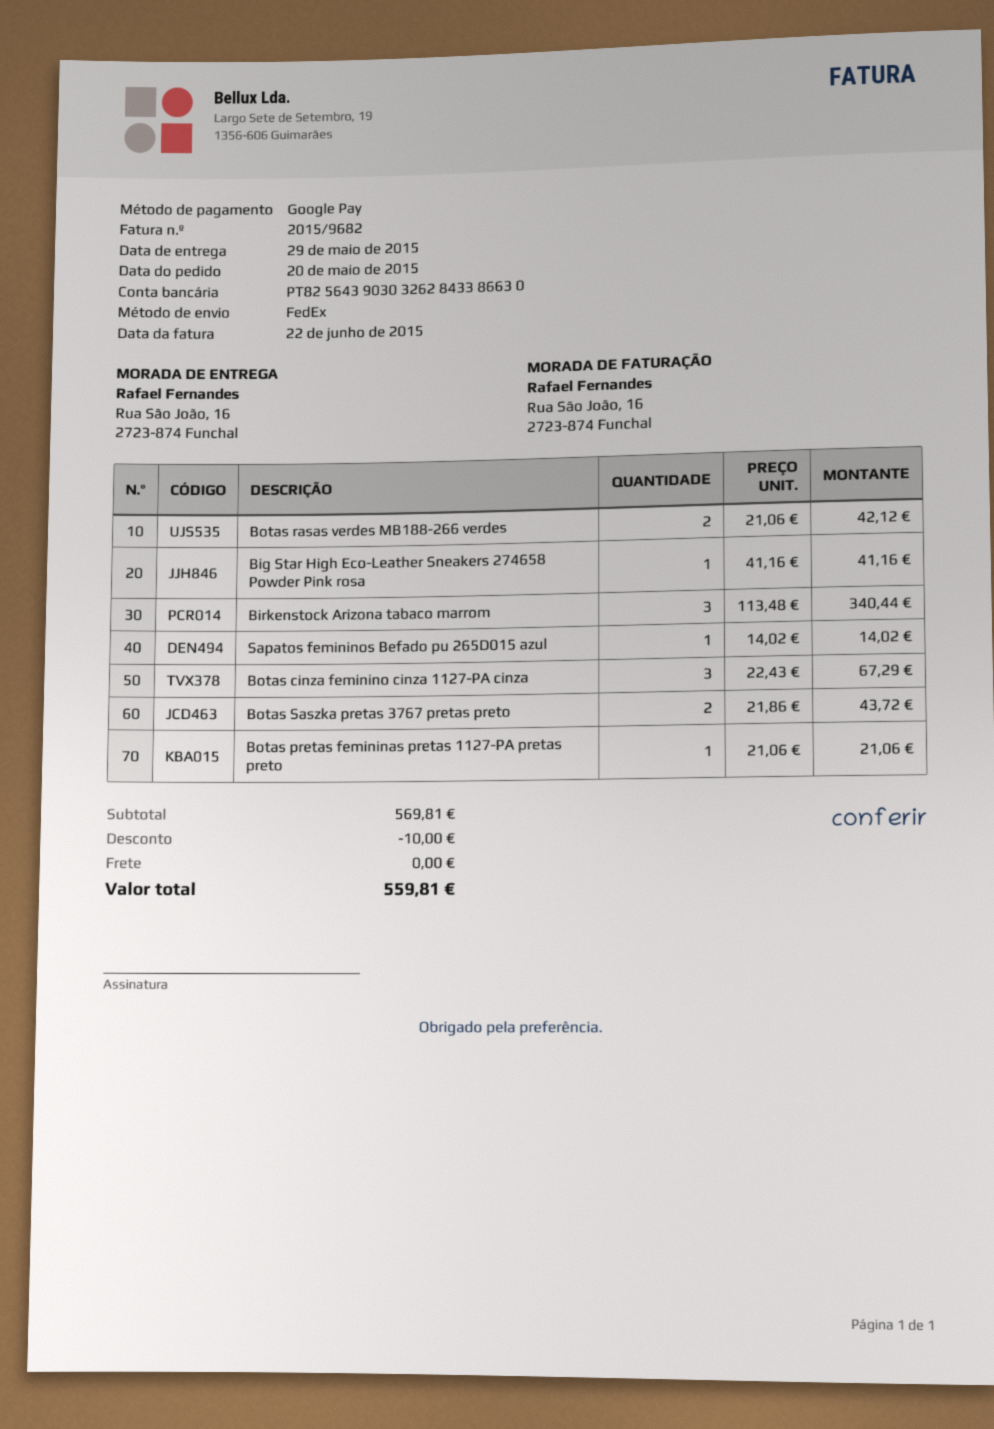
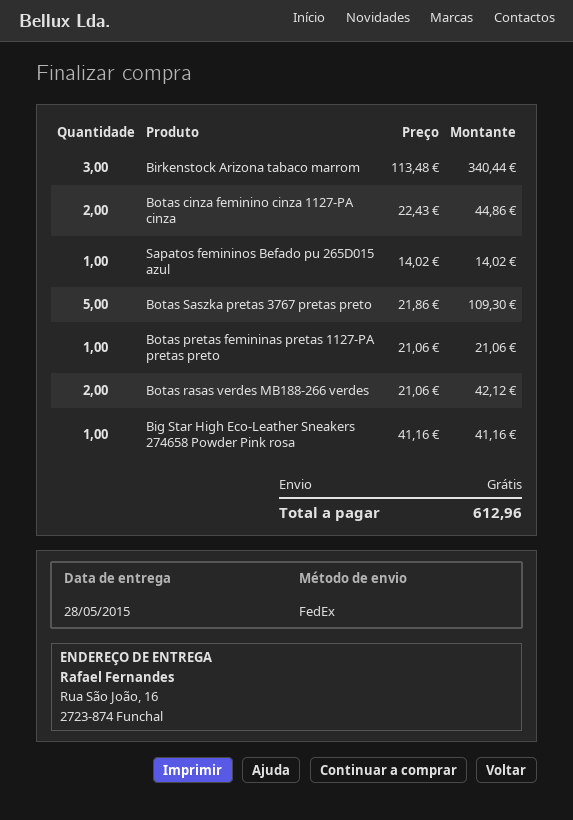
delivery date: 2015-05-29 -> 2015-05-28
Botas cinza feminino cinza 1127-PA cinza: 3 x 22.43 = 67.29 -> 2 x 22.43 = 44.86
Botas Saszka pretas 3767 pretas preto: 2 x 21.86 = 43.72 -> 5 x 21.86 = 109.30
discount: 10.00 -> none
total: 559.81 -> 612.96

